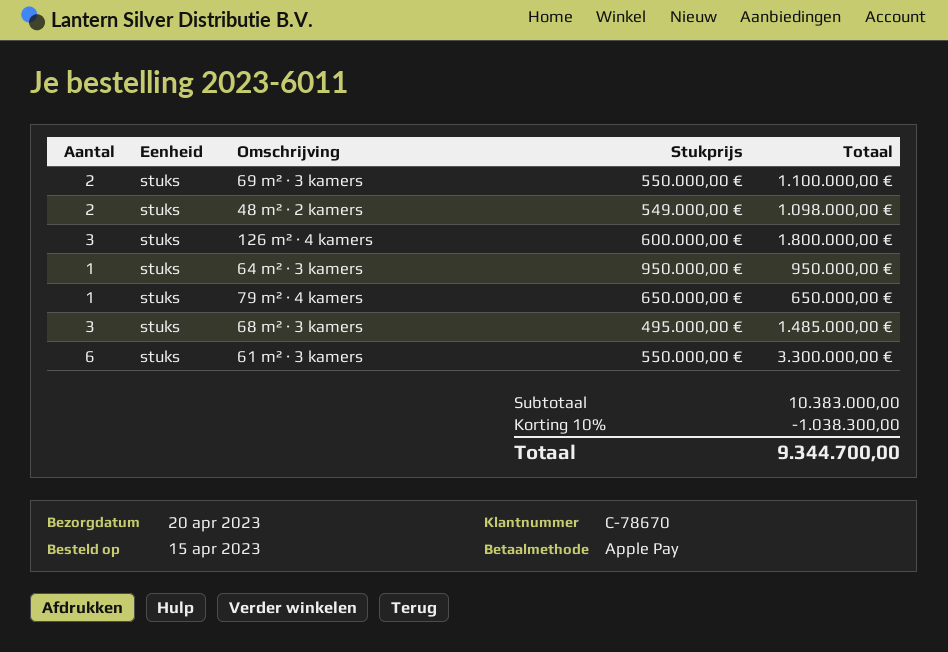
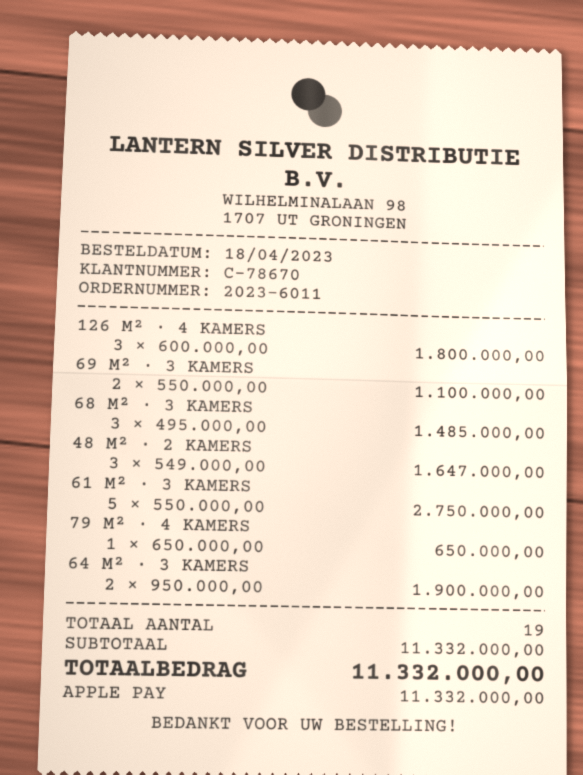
order date: 2023-04-15 -> 2023-04-18
48 m² · 2 kamers: 2 x 549000.00 = 1098000.00 -> 3 x 549000.00 = 1647000.00
64 m² · 3 kamers: 1 x 950000.00 = 950000.00 -> 2 x 950000.00 = 1900000.00
61 m² · 3 kamers: 6 x 550000.00 = 3300000.00 -> 5 x 550000.00 = 2750000.00
subtotal: 10383000.00 -> 11332000.00
discount: 10% = 1038300.00 -> none
total: 9344700.00 -> 11332000.00

